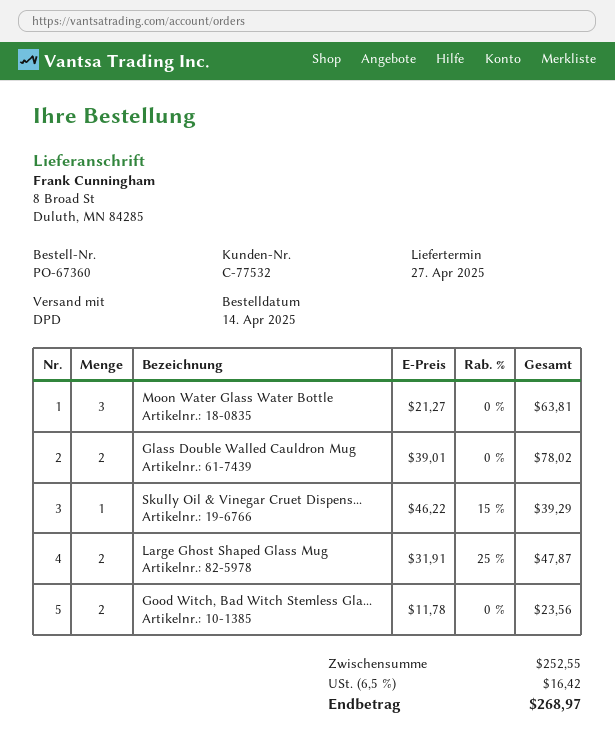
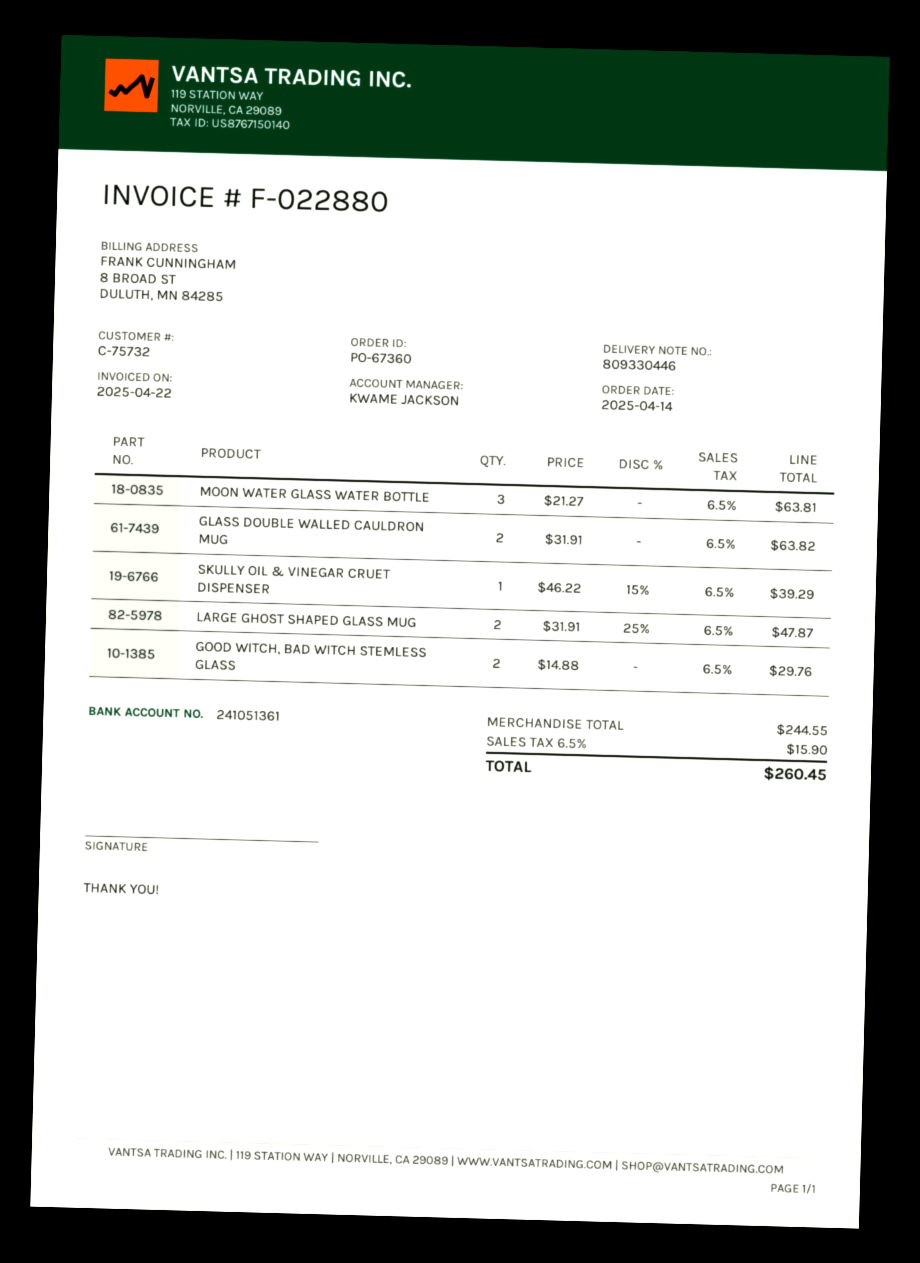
customer number: C-77532 -> C-75732
Glass Double Walled Cauldron Mug: 2 x 39.01 = 78.02 -> 2 x 31.91 = 63.82
Good Witch, Bad Witch Stemless Gla...: 2 x 11.78 = 23.56 -> 2 x 14.88 = 29.76
subtotal: 252.55 -> 244.55
tax: 6.5% = 16.42 -> 6.5% = 15.90
total: 268.97 -> 260.45

